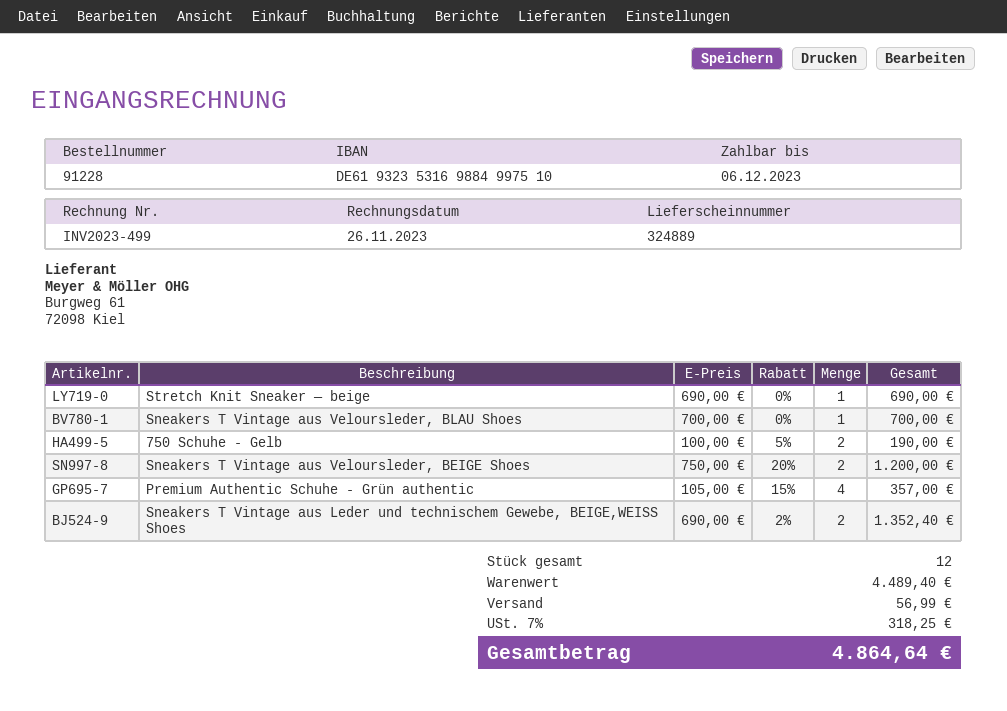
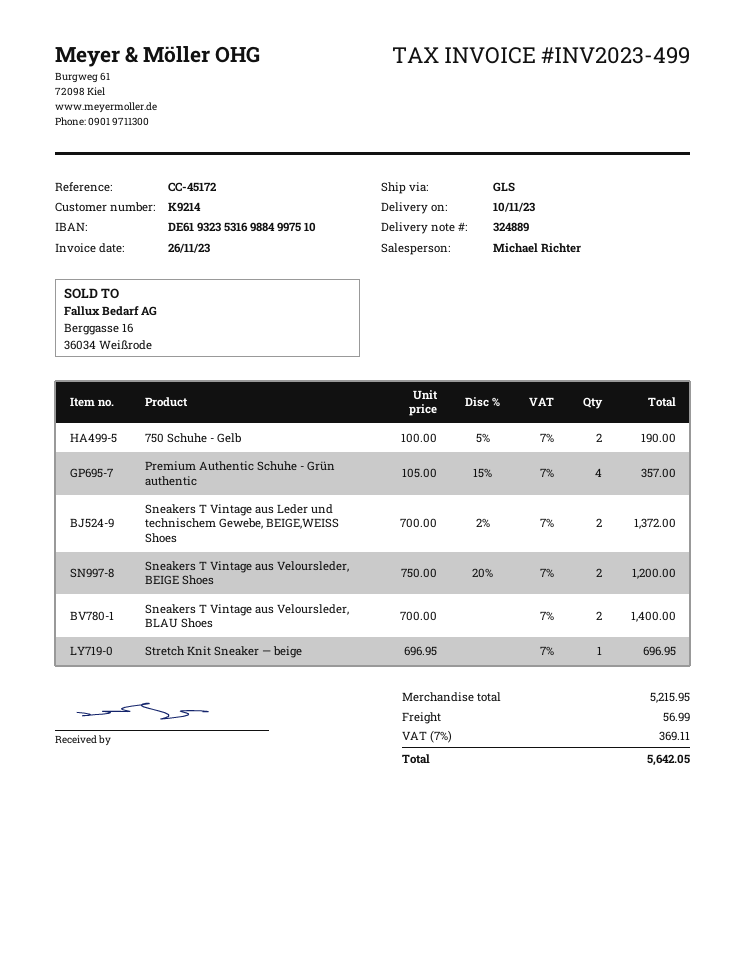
Stretch Knit Sneaker — beige: 1 x 690.00 = 690.00 -> 1 x 696.95 = 696.95
Sneakers T Vintage aus Veloursleder, BLAU Shoes: 1 x 700.00 = 700.00 -> 2 x 700.00 = 1400.00
Sneakers T Vintage aus Leder und technischem Gewebe, BEIGE,WEISS Shoes: 2 x 690.00 - 2% = 1352.40 -> 2 x 700.00 - 2% = 1372.00
subtotal: 4489.40 -> 5215.95
tax: 7% = 318.25 -> 7% = 369.11
total: 4864.64 -> 5642.05

